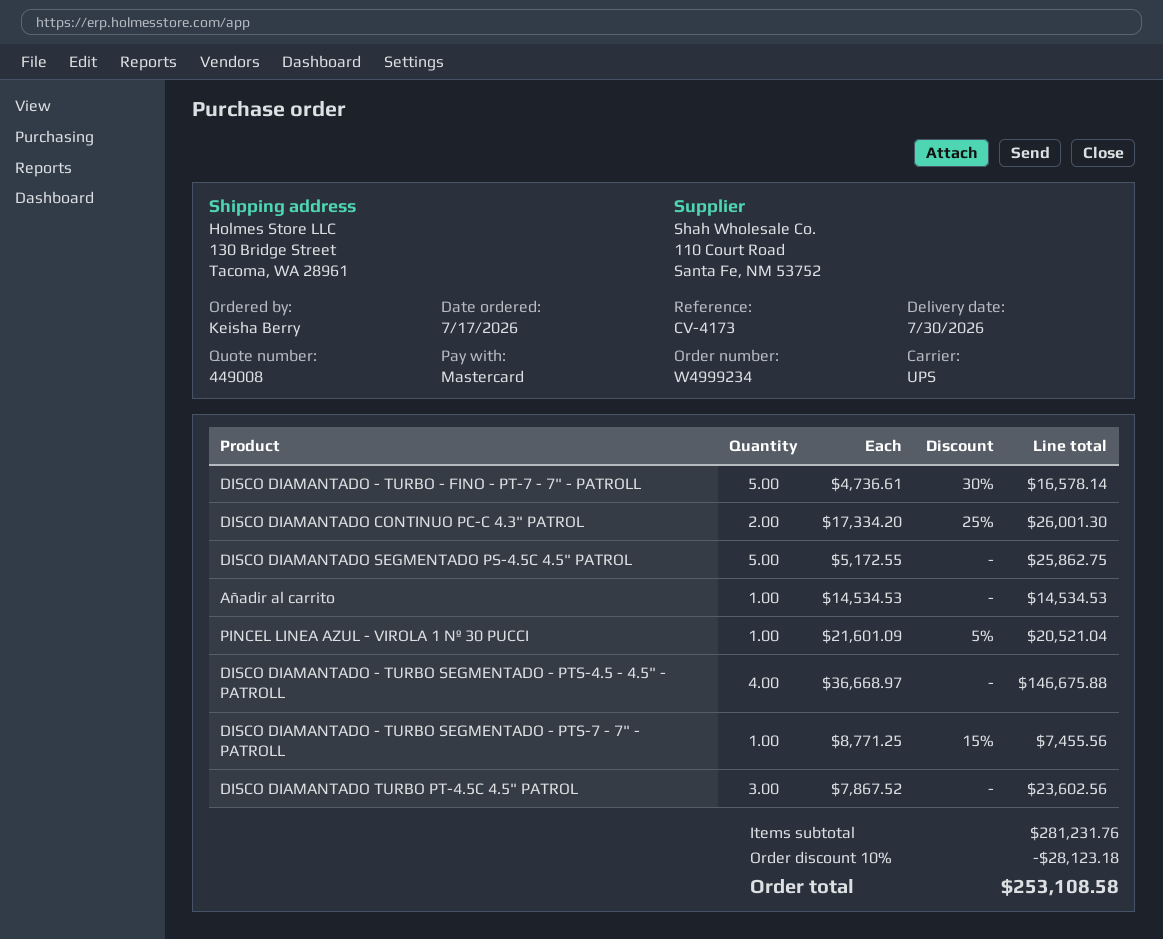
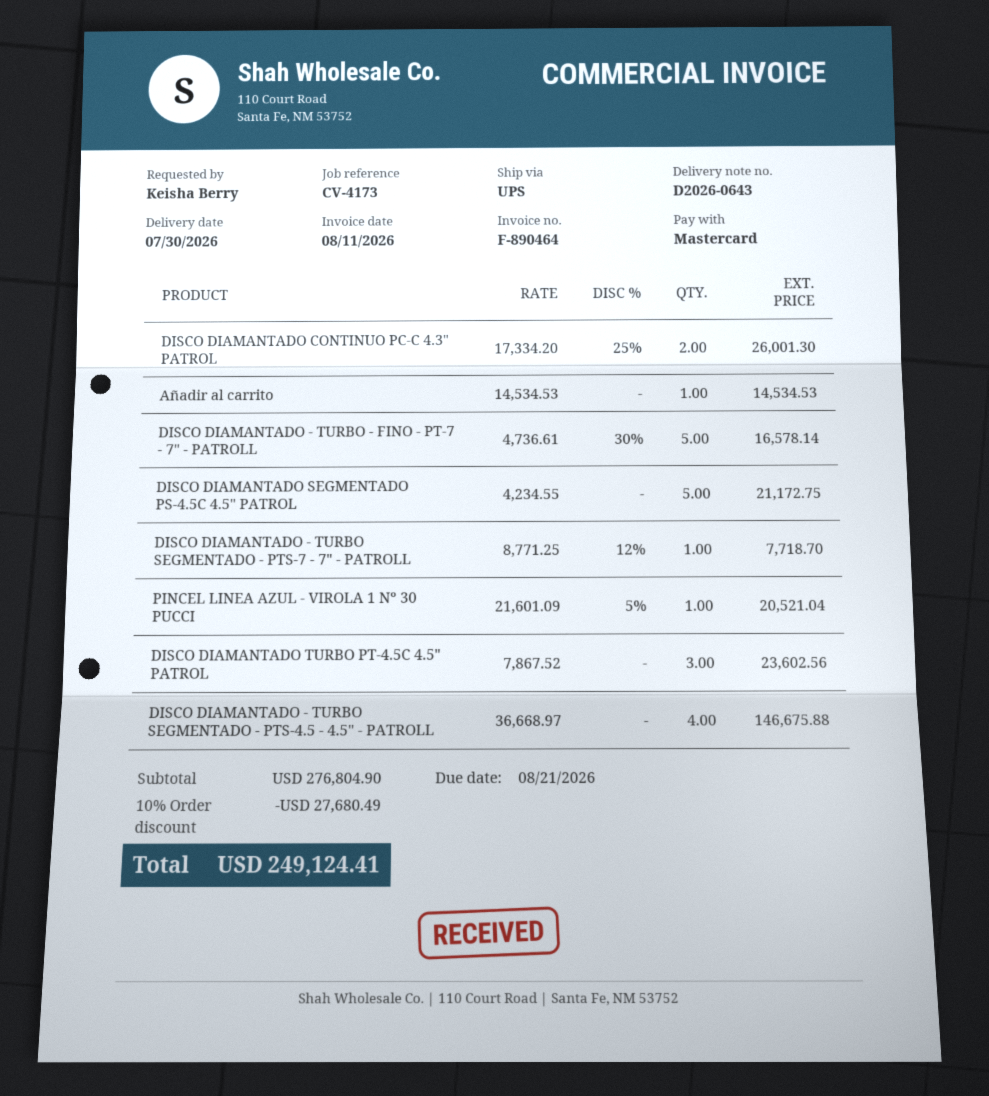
DISCO DIAMANTADO SEGMENTADO PS-4.5C 4.5" PATROL: 5 x 5172.55 = 25862.75 -> 5 x 4234.55 = 21172.75
DISCO DIAMANTADO - TURBO SEGMENTADO - PTS-7 - 7" - PATROLL: 1 x 8771.25 - 15% = 7455.56 -> 1 x 8771.25 - 12% = 7718.70
subtotal: 281231.76 -> 276804.90
discount: 10% = 28123.18 -> 10% = 27680.49
total: 253108.58 -> 249124.41

